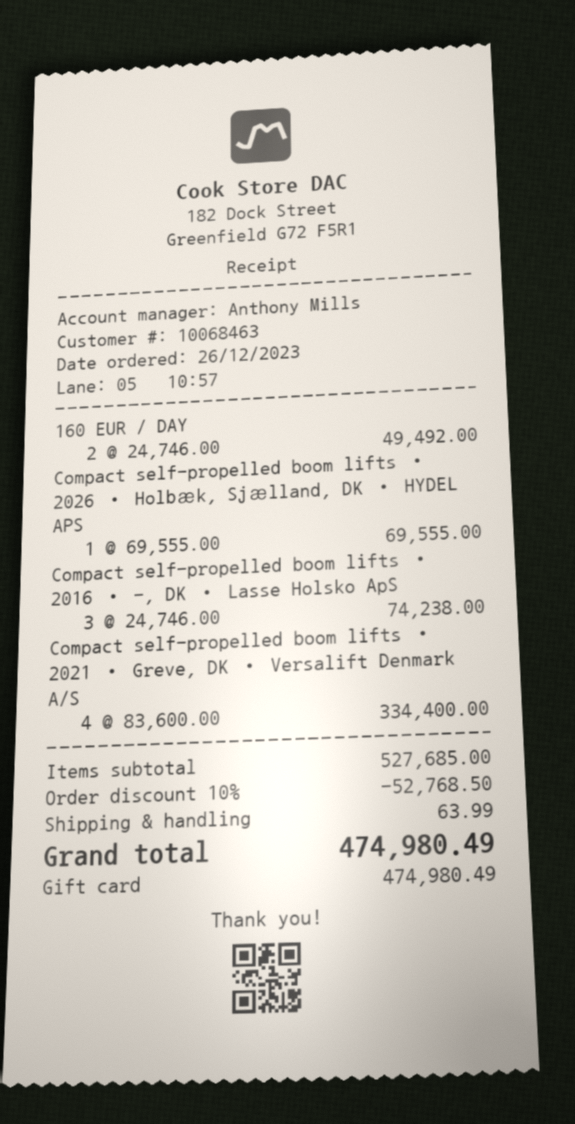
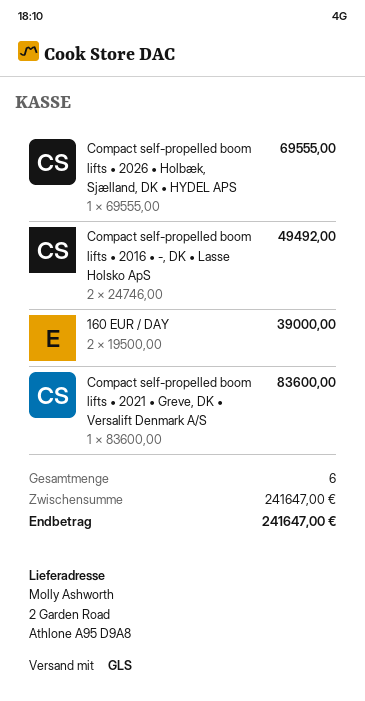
160 EUR / DAY: 2 x 24746.00 = 49492.00 -> 2 x 19500.00 = 39000.00
Compact self-propelled boom lifts • 2016 • -, DK • Lasse Holsko ApS: 3 x 24746.00 = 74238.00 -> 2 x 24746.00 = 49492.00
Compact self-propelled boom lifts • 2021 • Greve, DK • Versalift Denmark A/S: 4 x 83600.00 = 334400.00 -> 1 x 83600.00 = 83600.00
subtotal: 527685.00 -> 241647.00
discount: 10% = 52768.50 -> none
shipping: 63.99 -> none
total: 474980.49 -> 241647.00

